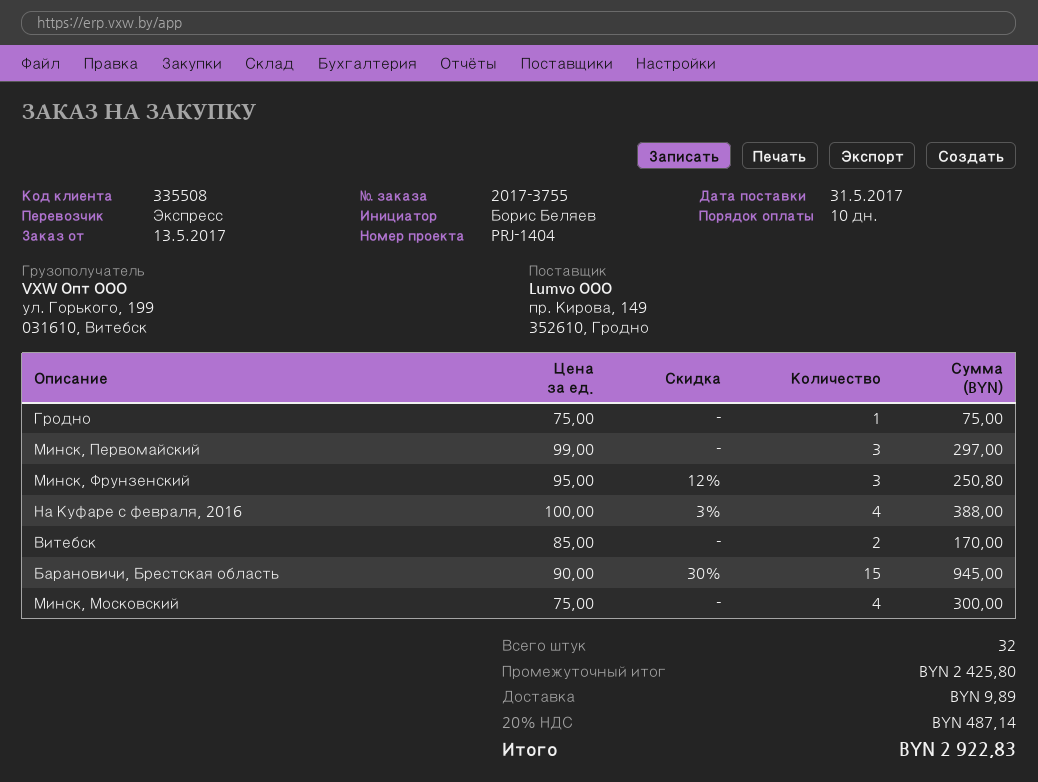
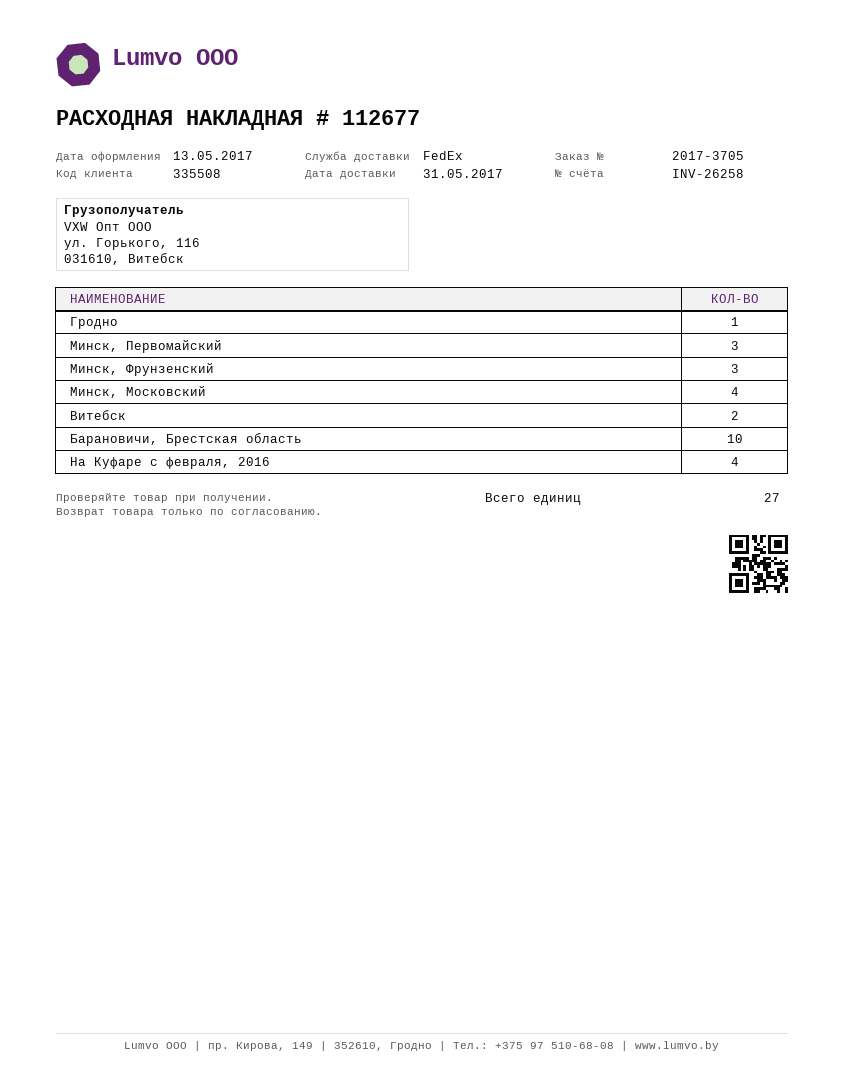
order number: 2017-3755 -> 2017-3705
shipping method: express -> FedEx
ship to: ул. Горького, 199, 031610, Витебск -> ул. Горького, 116, 031610, Витебск
Барановичи, Брестская область: 15 -> 10
total quantity: 32 -> 27

